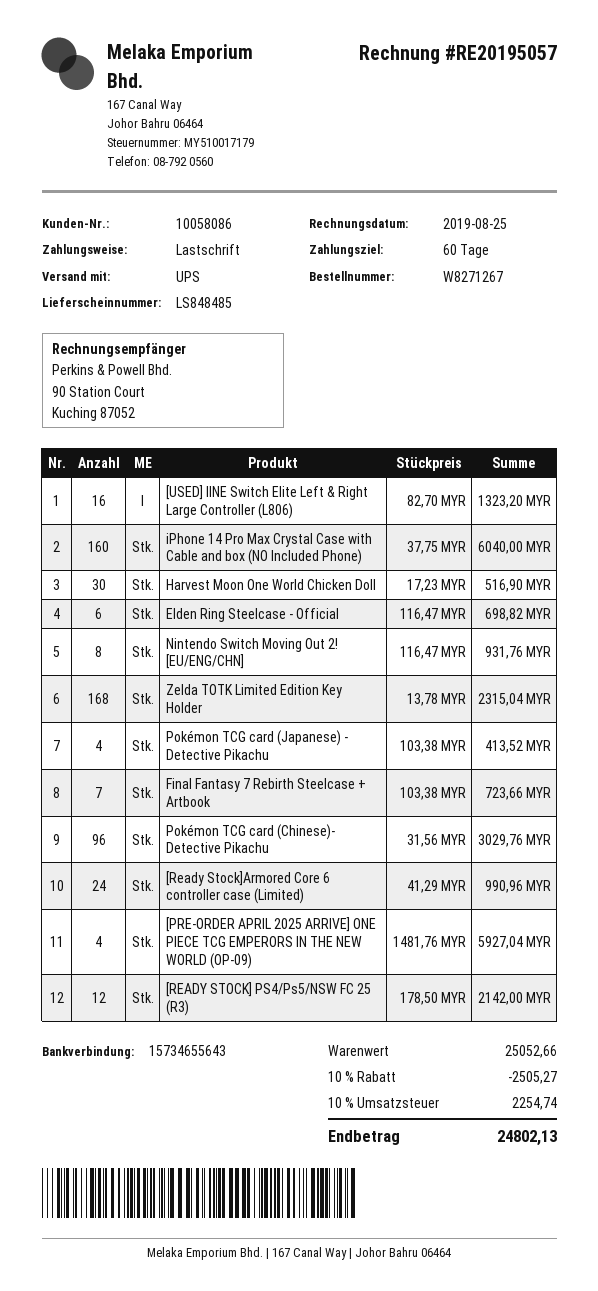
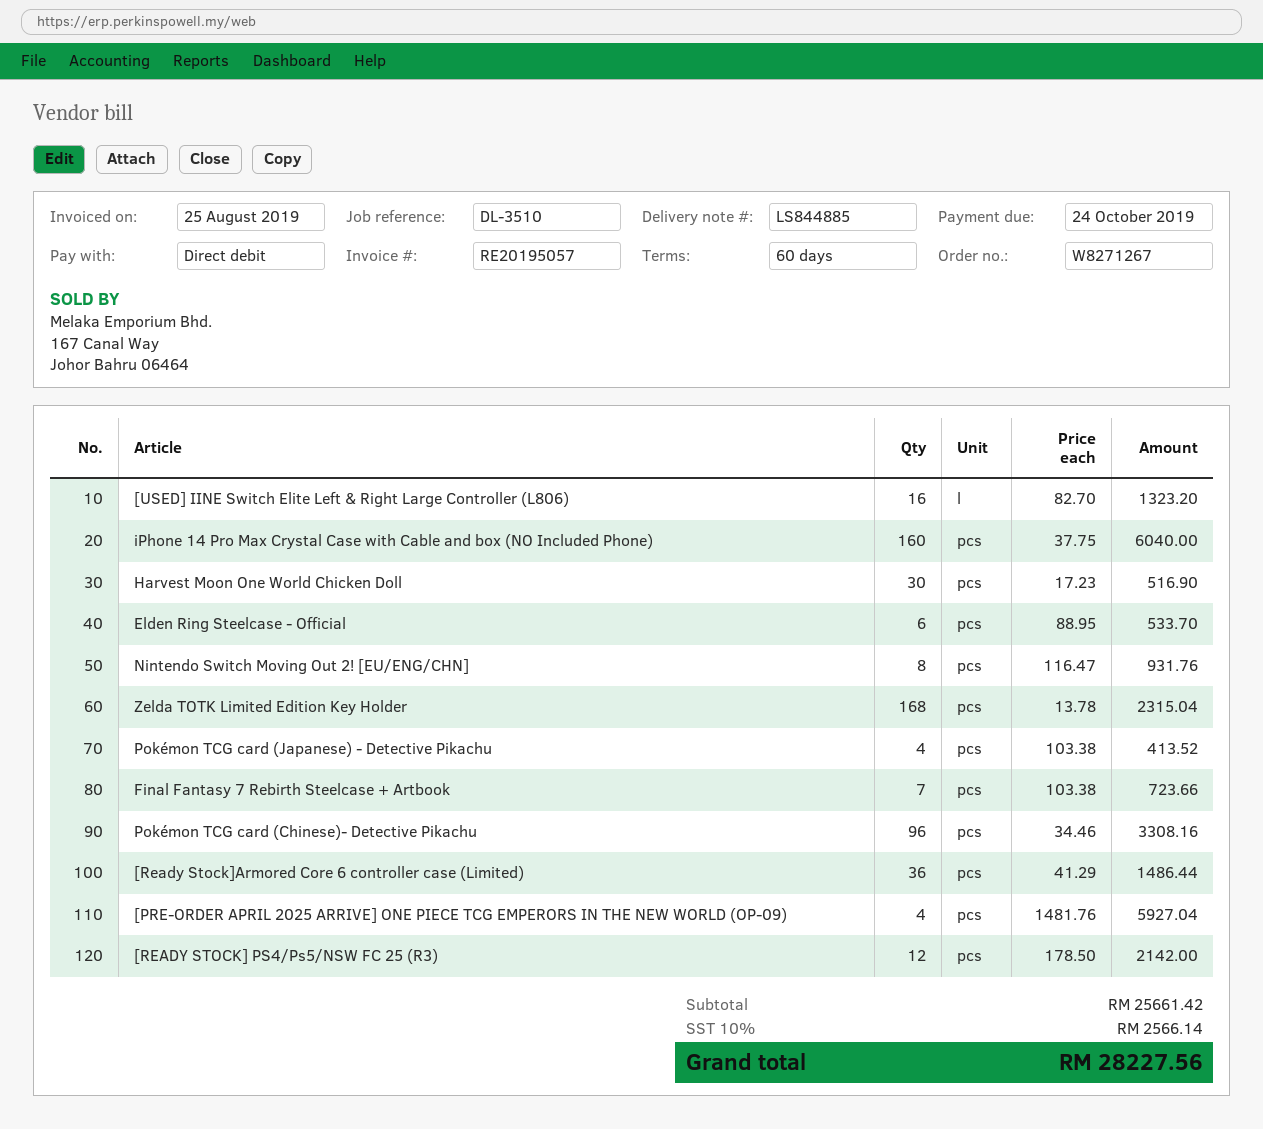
delivery note number: LS848485 -> LS844885
Elden Ring Steelcase - Official: 6 x 116.47 = 698.82 -> 6 x 88.95 = 533.70
Pokémon TCG card (Chinese)- Detective Pikachu: 96 x 31.56 = 3029.76 -> 96 x 34.46 = 3308.16
[Ready Stock]Armored Core 6 controller case (Limited): 24 x 41.29 = 990.96 -> 36 x 41.29 = 1486.44
subtotal: 25052.66 -> 25661.42
discount: 10% = 2505.27 -> none
tax: 10% = 2254.74 -> 10% = 2566.14
total: 24802.13 -> 28227.56

